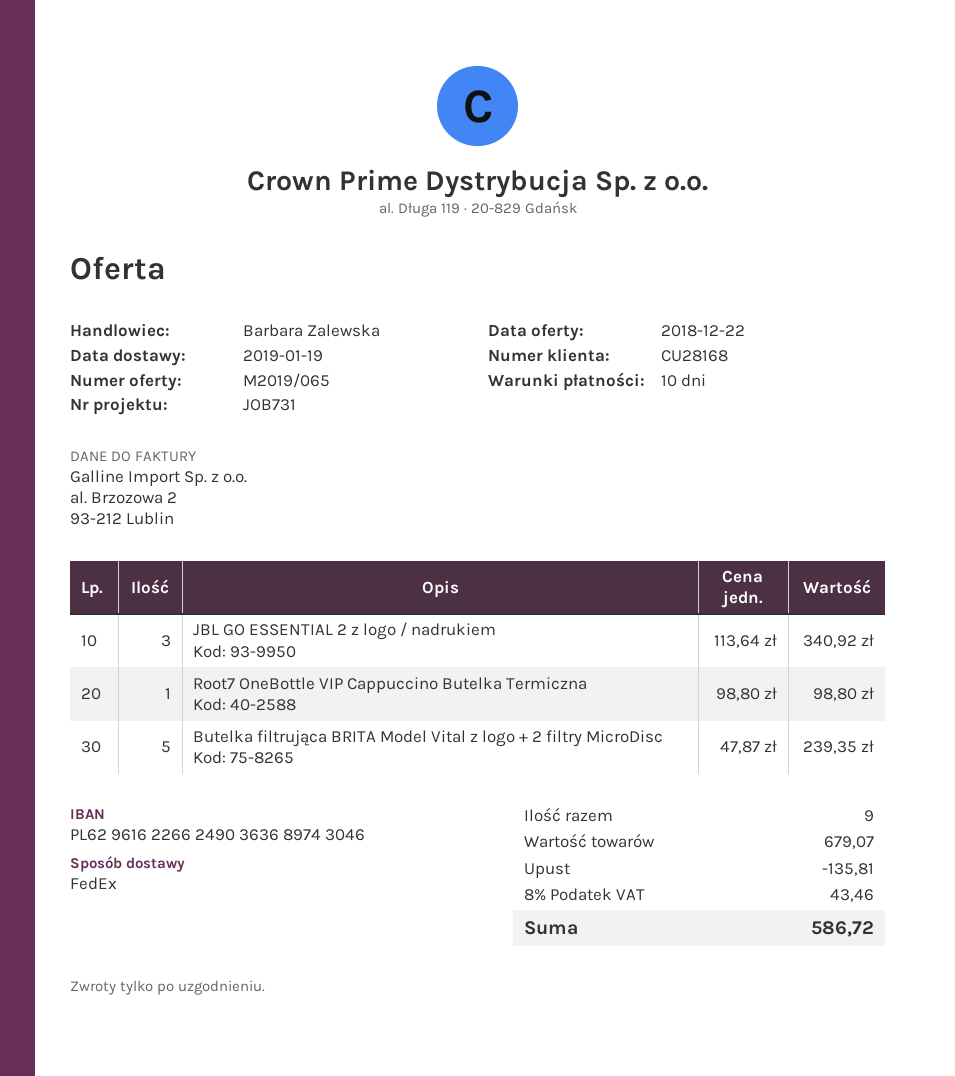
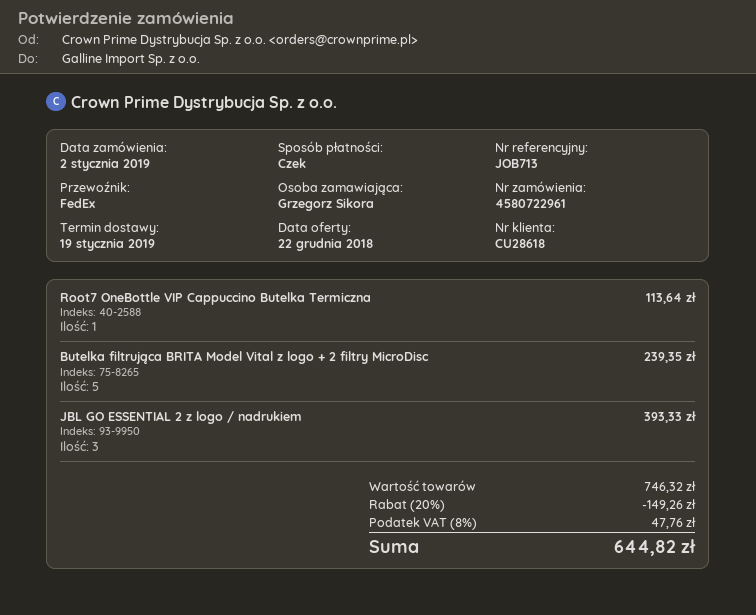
customer number: CU28168 -> CU28618
reference: JOB731 -> JOB713
JBL GO ESSENTIAL 2 z logo / nadrukiem: 3 for 340.92 -> 3 for 393.33
Root7 OneBottle VIP Cappuccino Butelka Termiczna: 1 for 98.80 -> 1 for 113.64
subtotal: 679.07 -> 746.32
discount: 135.81 -> 149.26
tax: 8% = 43.46 -> 8% = 47.76
total: 586.72 -> 644.82

